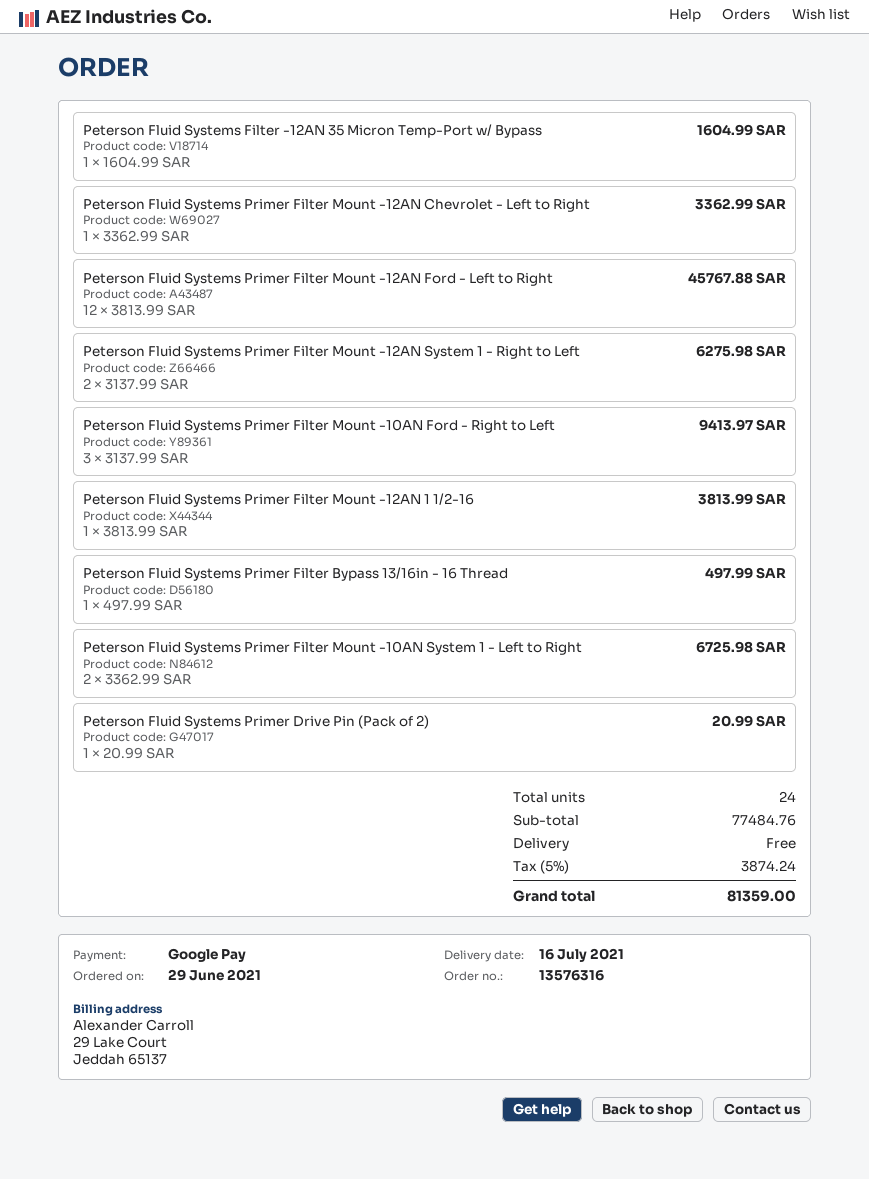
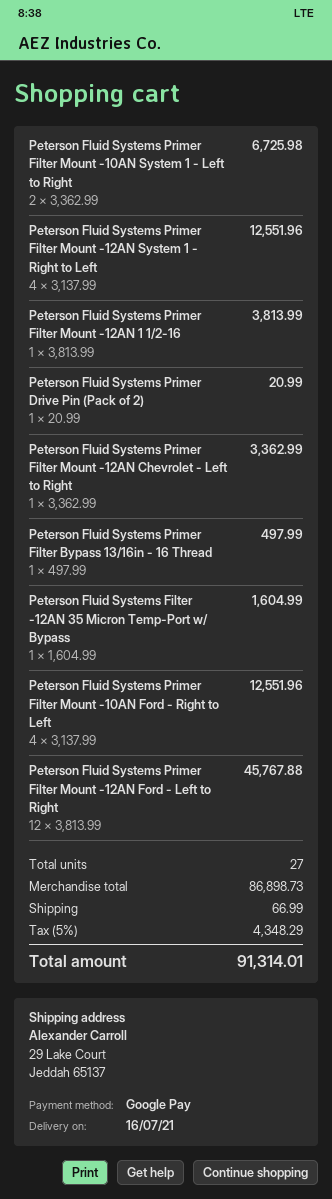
Peterson Fluid Systems Primer Filter Mount -12AN System 1 - Right to Left: 2 x 3137.99 = 6275.98 -> 4 x 3137.99 = 12551.96
Peterson Fluid Systems Primer Filter Mount -10AN Ford - Right to Left: 3 x 3137.99 = 9413.97 -> 4 x 3137.99 = 12551.96
total quantity: 24 -> 27
subtotal: 77484.76 -> 86898.73
shipping: 0.00 -> 66.99
tax: 5% = 3874.24 -> 5% = 4348.29
total: 81359.00 -> 91314.01

